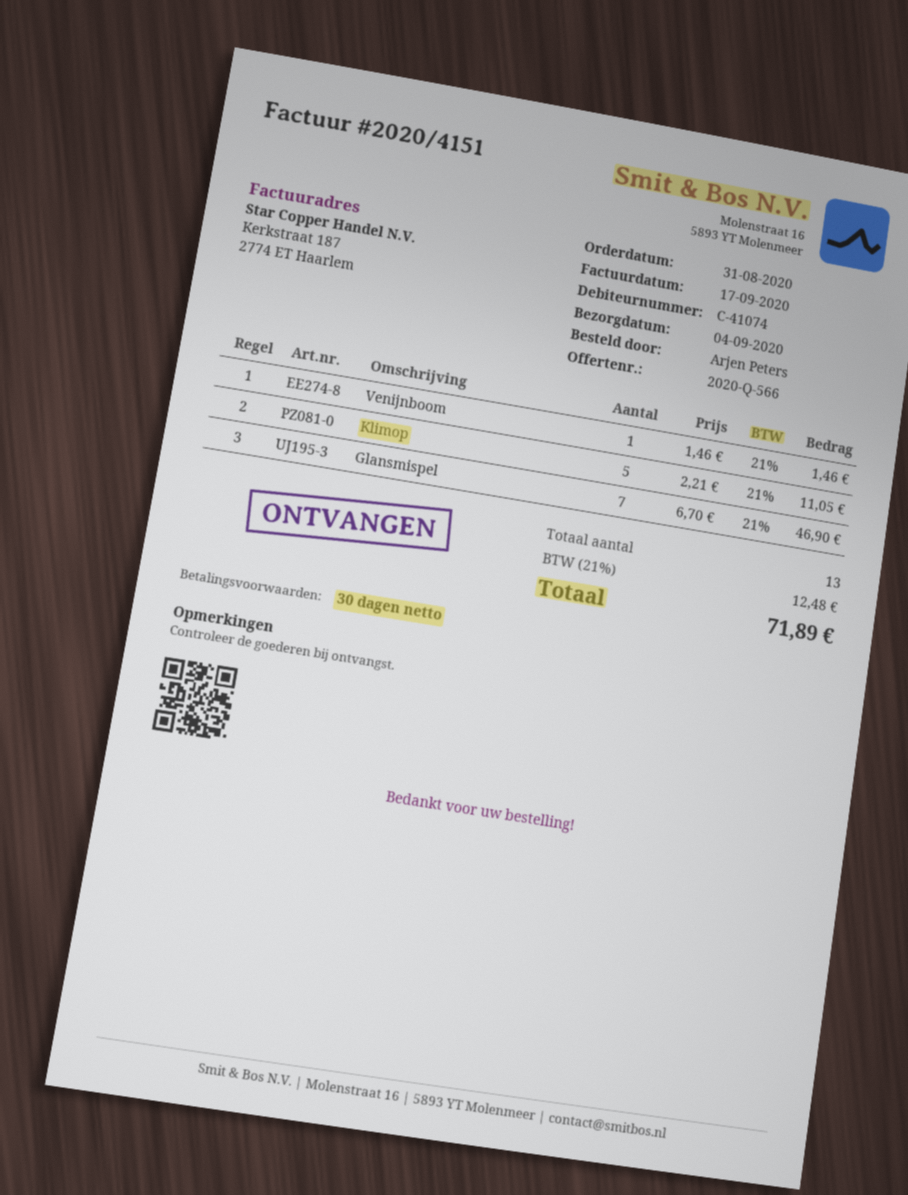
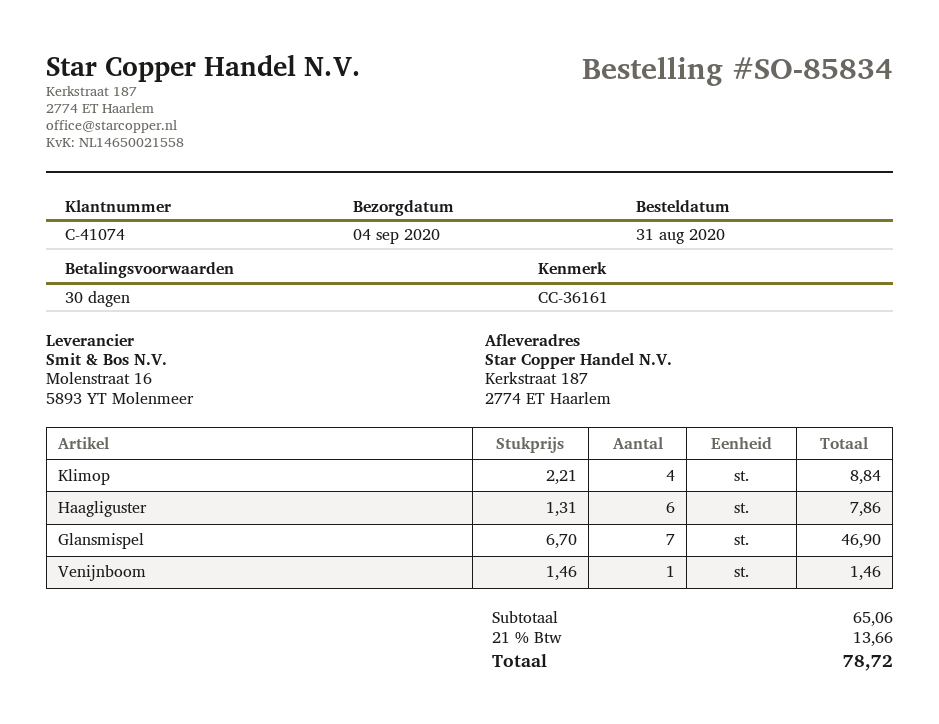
Klimop: 5 x 2.21 = 11.05 -> 4 x 2.21 = 8.84
Haagliguster: none -> 6 x 1.31 = 7.86
tax: 21% = 12.48 -> 21% = 13.66
total: 71.89 -> 78.72

